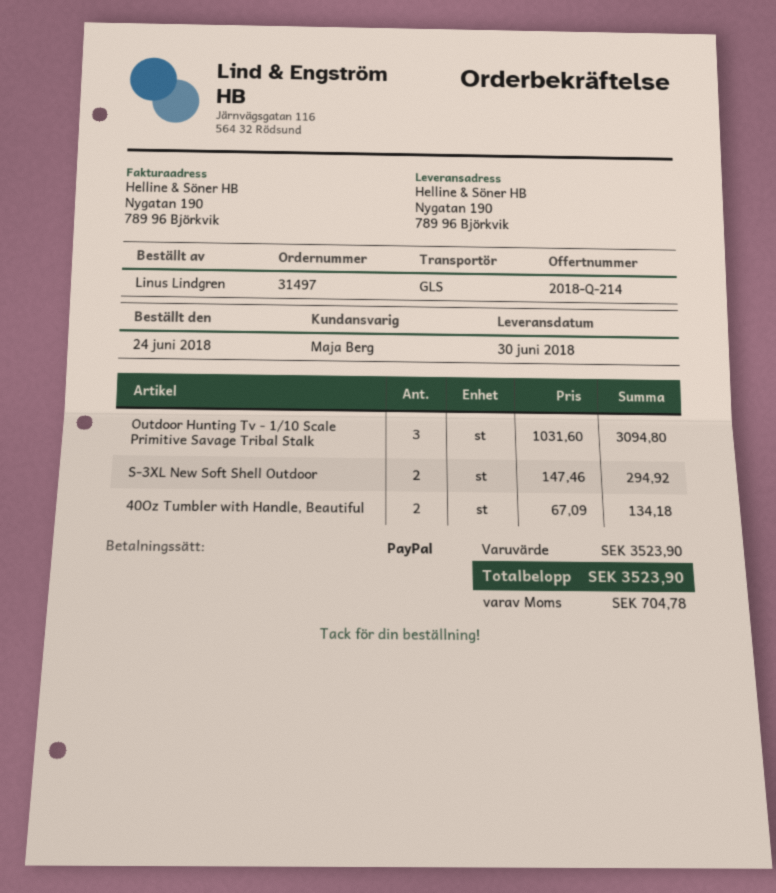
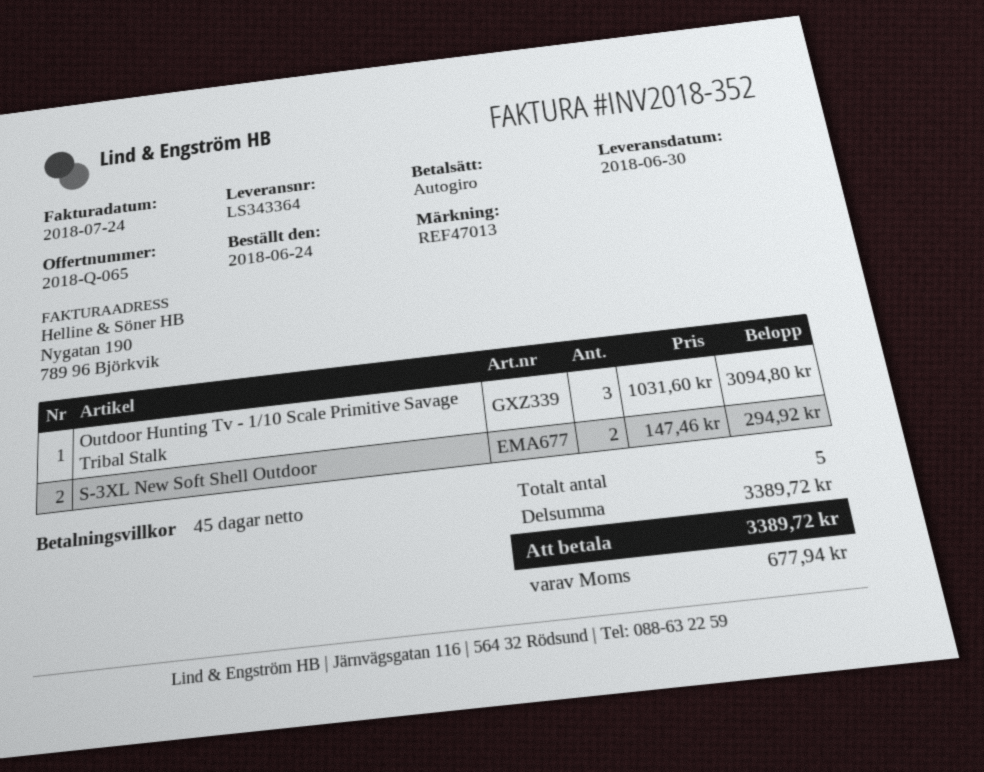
quote number: 2018-Q-214 -> 2018-Q-065
payment method: PayPal -> direct debit
40Oz Tumbler with Handle, Beautiful: 2 x 67.09 = 134.18 -> none
subtotal: 3523.90 -> 3389.72
tax: 704.78 -> 677.94
total: 3523.90 -> 3389.72

